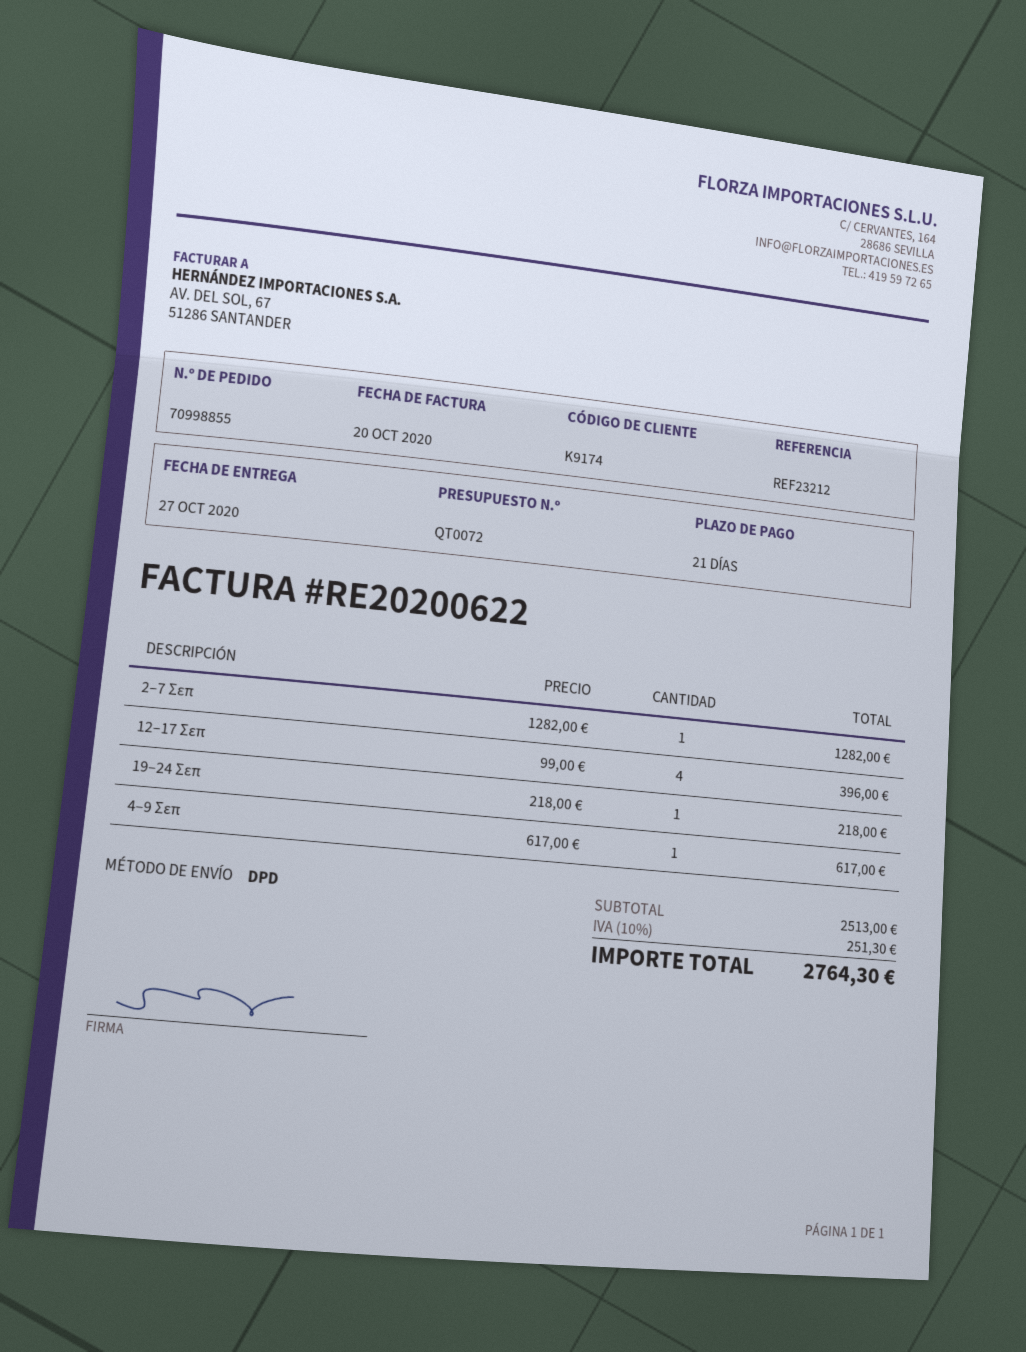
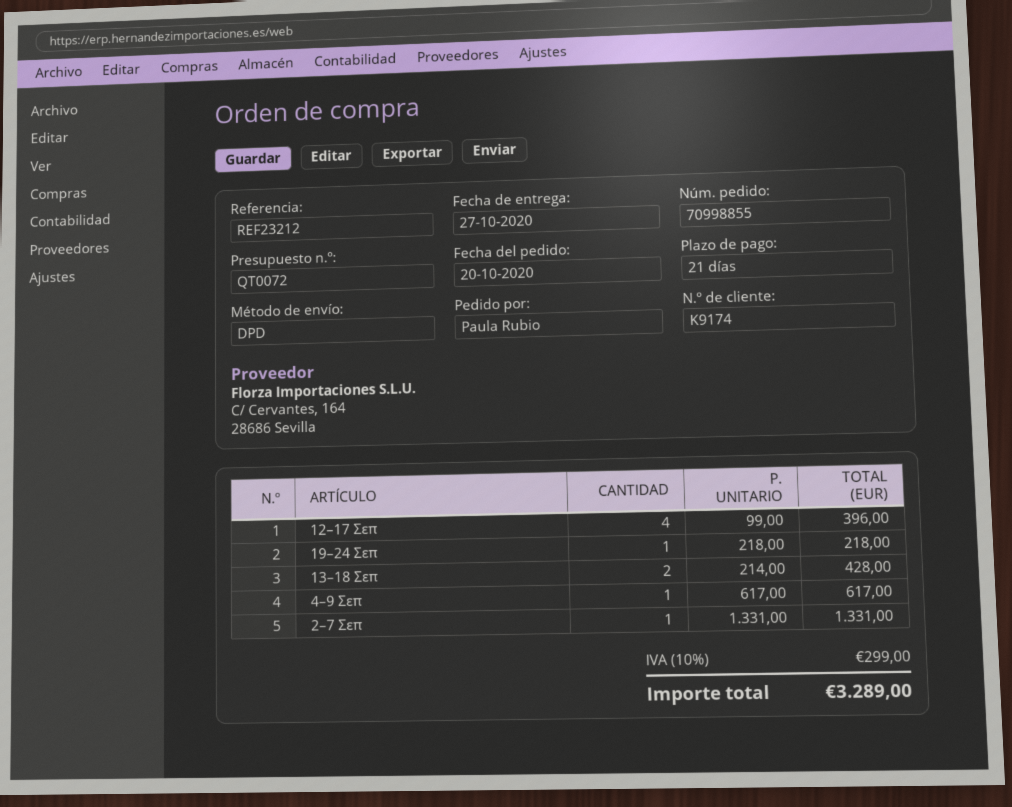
2–7 Σεπ: 1 x 1282.00 = 1282.00 -> 1 x 1331.00 = 1331.00
13–18 Σεπ: none -> 2 x 214.00 = 428.00
tax: 10% = 251.30 -> 10% = 299.00
total: 2764.30 -> 3289.00

